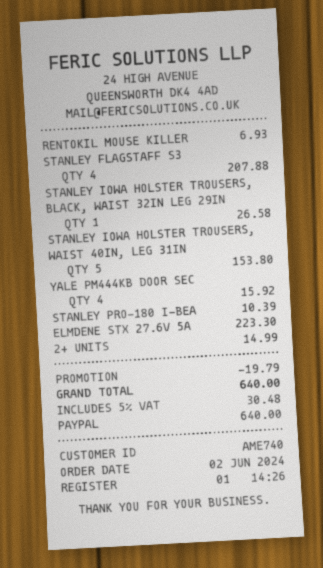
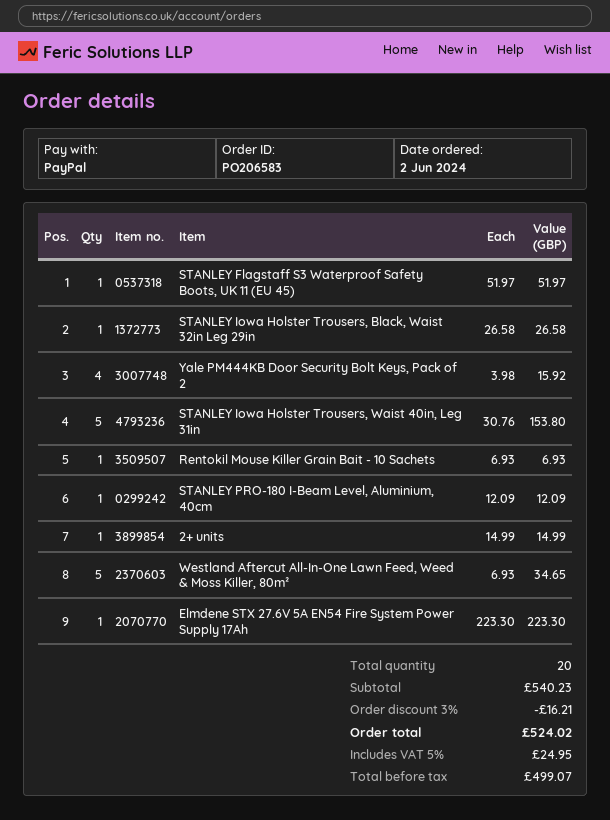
STANLEY FLAGSTAFF S3: 4 for 207.88 -> 1 for 51.97
STANLEY PRO-180 I-BEA: 1 for 10.39 -> 1 for 12.09
Westland Aftercut All-In-One Lawn Feed, Weed & Moss Killer, 80m²: none -> 5 for 34.65
discount: 19.79 -> 16.21
tax: 5% = 30.48 -> 5% = 24.95
total: 640.00 -> 524.02

